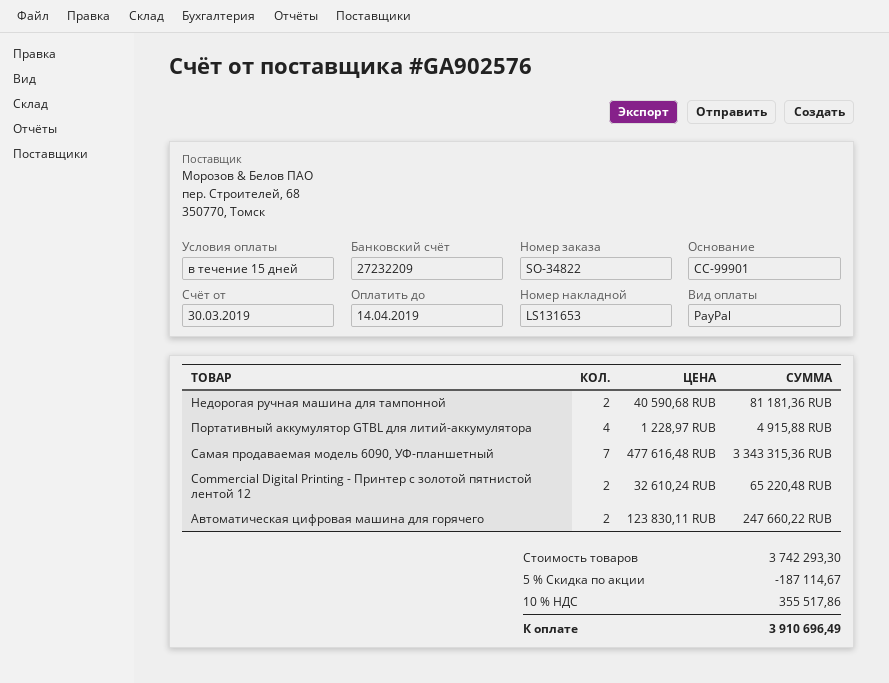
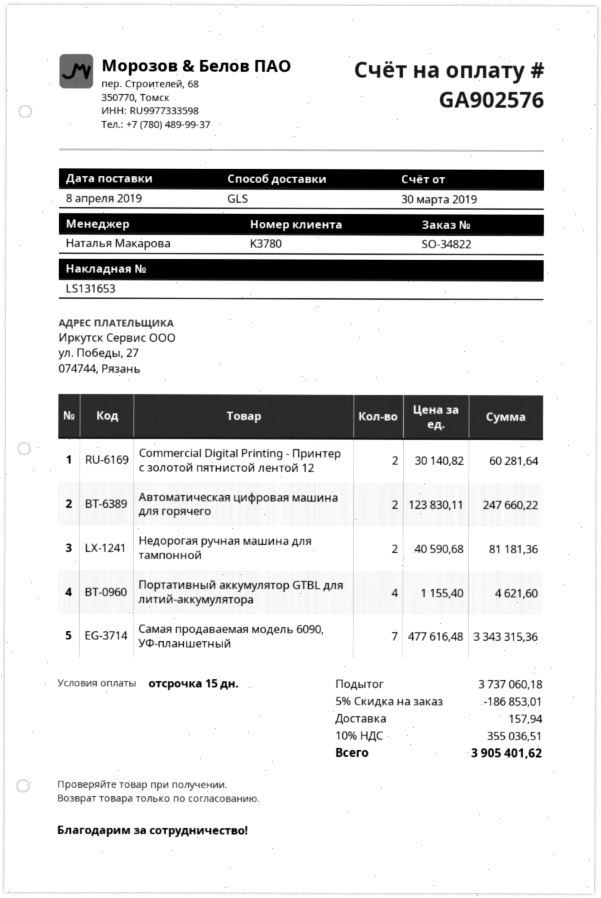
Портативный аккумулятор GTBL для литий-аккумулятора: 4 x 1228.97 = 4915.88 -> 4 x 1155.40 = 4621.60
Commercial Digital Printing - Принтер с золотой пятнистой лентой 12: 2 x 32610.24 = 65220.48 -> 2 x 30140.82 = 60281.64
subtotal: 3742293.30 -> 3737060.18
discount: 5% = 187114.67 -> 5% = 186853.01
shipping: none -> 157.94
tax: 10% = 355517.86 -> 10% = 355036.51
total: 3910696.49 -> 3905401.62

